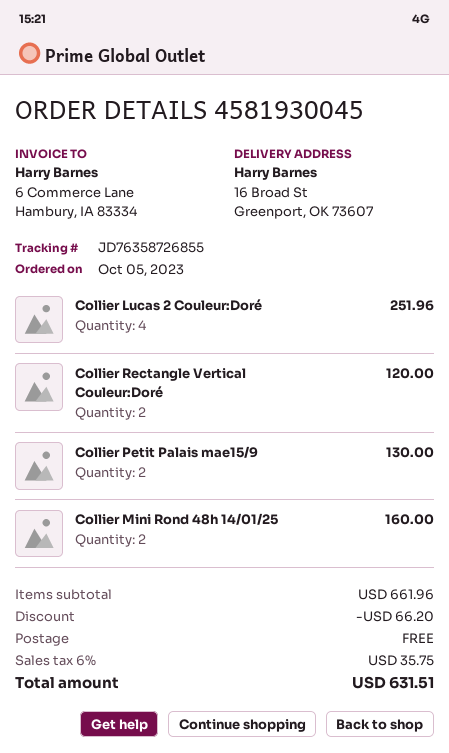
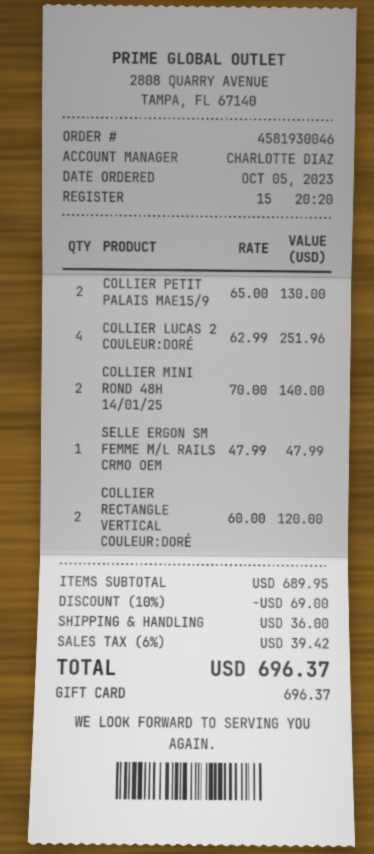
order number: 4581930045 -> 4581930046
Collier Mini Rond 48h 14/01/25: 2 for 160.00 -> 2 for 140.00
SELLE ERGON SM FEMME M/L RAILS CRMO OEM: none -> 1 for 47.99
subtotal: 661.96 -> 689.95
discount: 66.20 -> 69.00
shipping: 0.00 -> 36.00
tax: 6% = 35.75 -> 6% = 39.42
total: 631.51 -> 696.37

